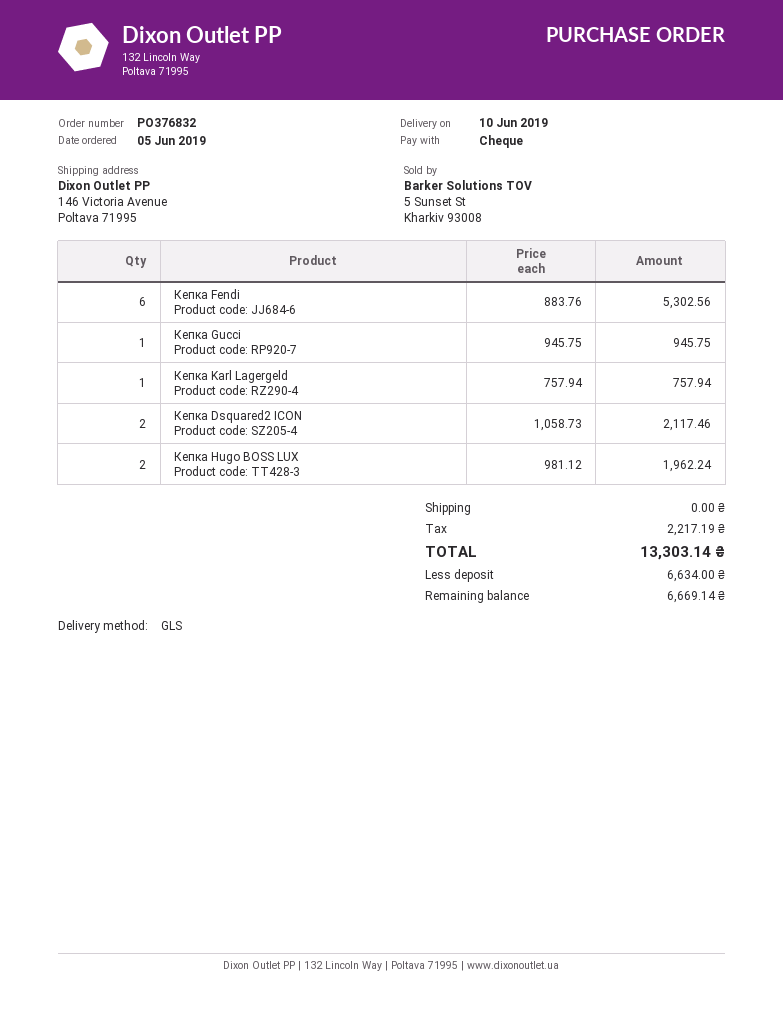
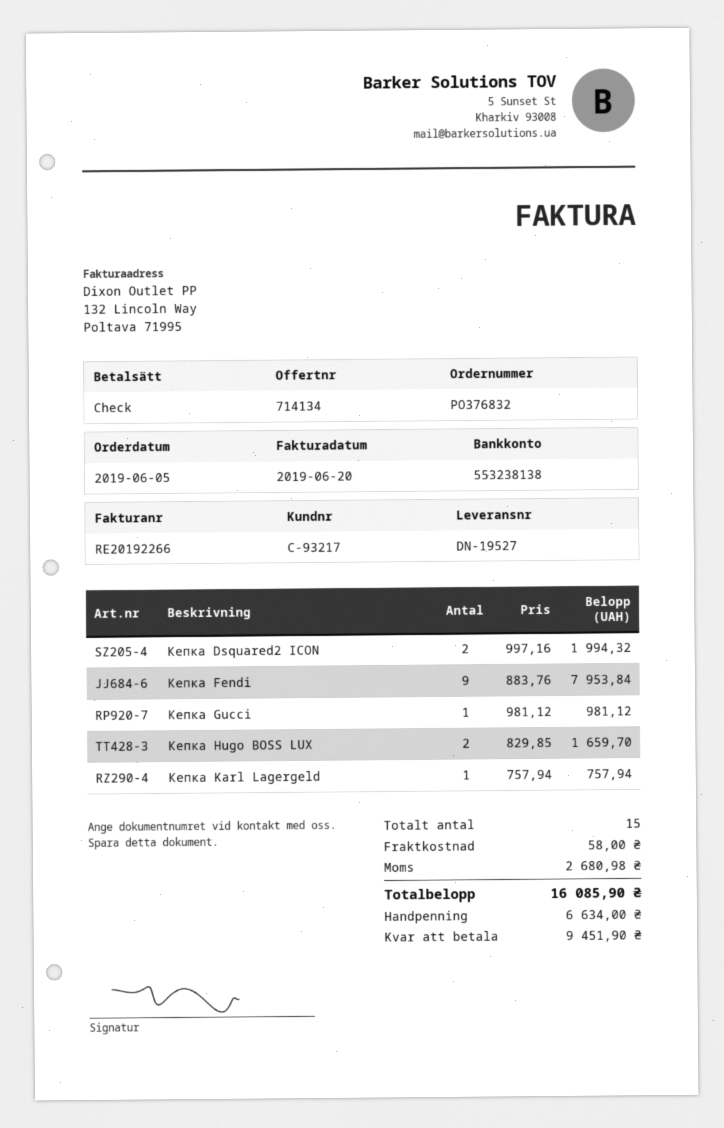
Кепка Fendi: 6 x 883.76 = 5302.56 -> 9 x 883.76 = 7953.84
Кепка Gucci: 1 x 945.75 = 945.75 -> 1 x 981.12 = 981.12
Кепка Dsquared2 ICON: 2 x 1058.73 = 2117.46 -> 2 x 997.16 = 1994.32
Кепка Hugo BOSS LUX: 2 x 981.12 = 1962.24 -> 2 x 829.85 = 1659.70
shipping: 0.00 -> 58.00
tax: 2217.19 -> 2680.98
total: 13303.14 -> 16085.90
balance: 6669.14 -> 9451.90

